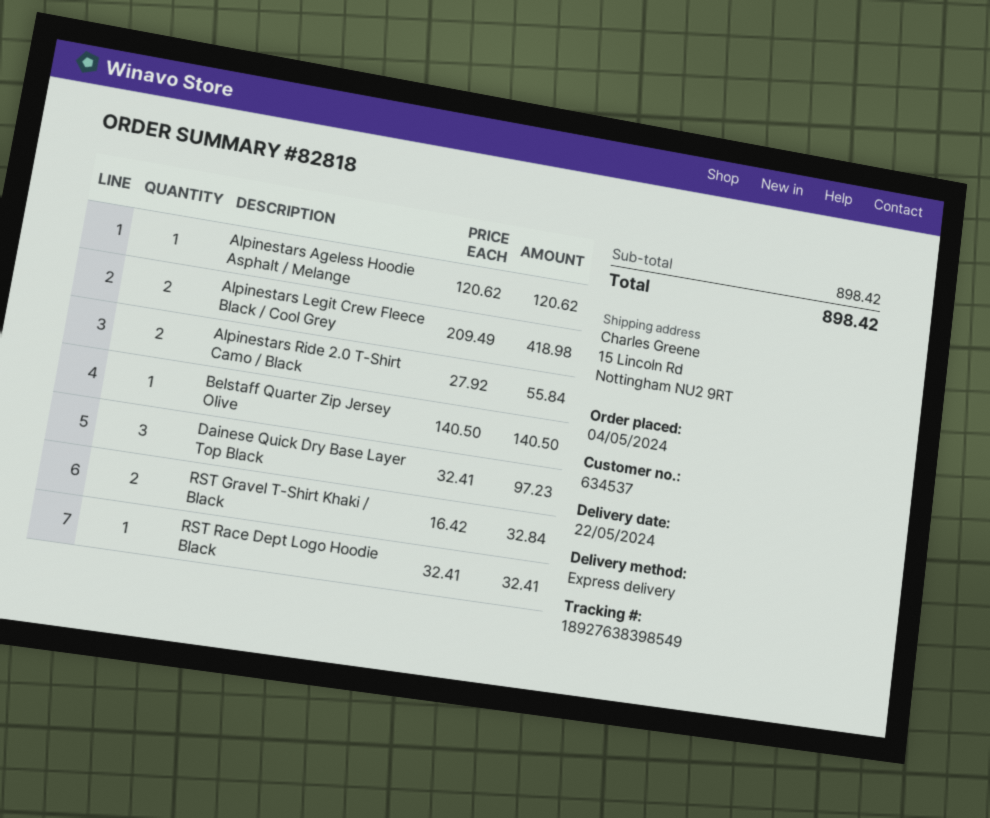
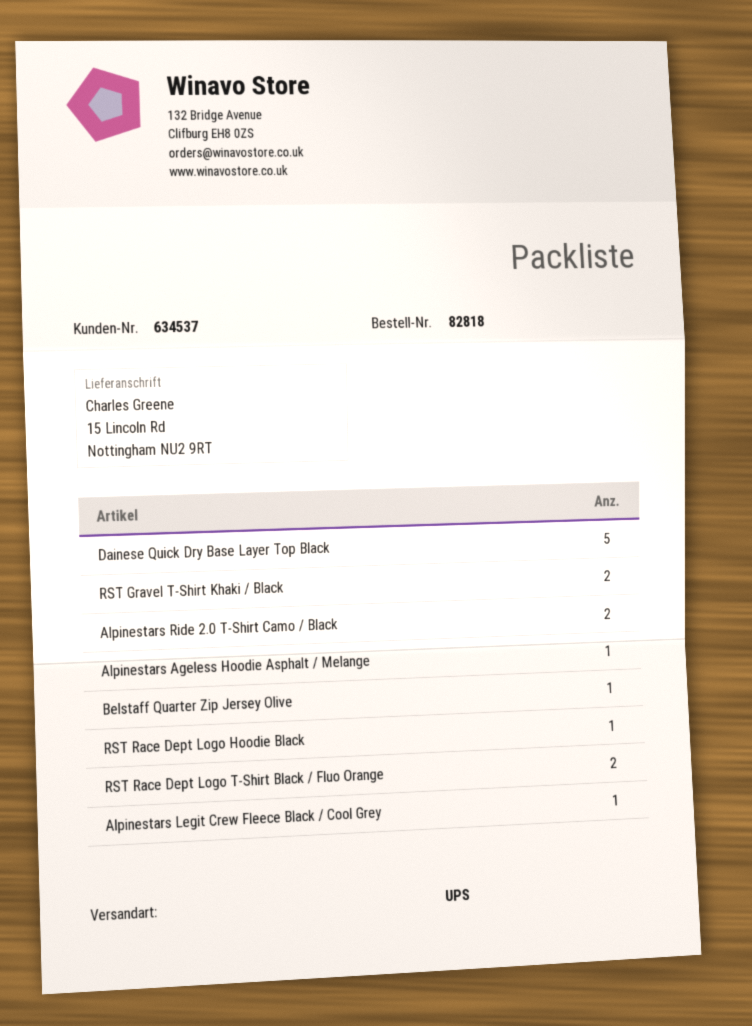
shipping method: express -> UPS
Alpinestars Legit Crew Fleece Black / Cool Grey: 2 -> 1
Dainese Quick Dry Base Layer Top Black: 3 -> 5
RST Race Dept Logo T-Shirt Black / Fluo Orange: none -> 2

